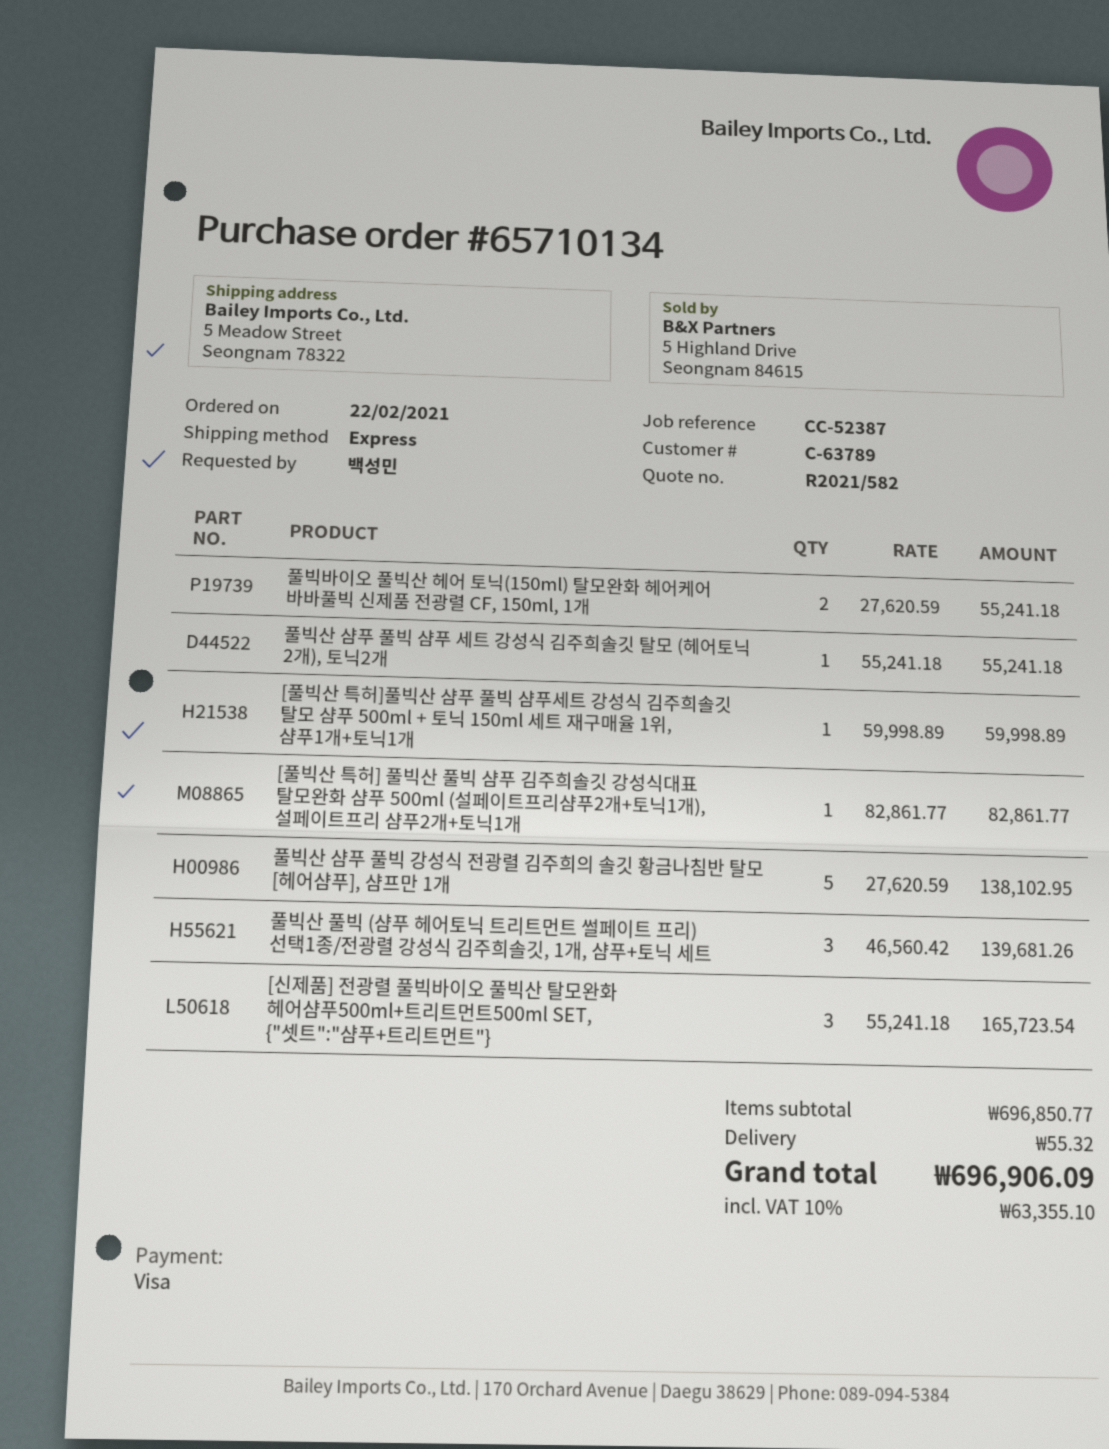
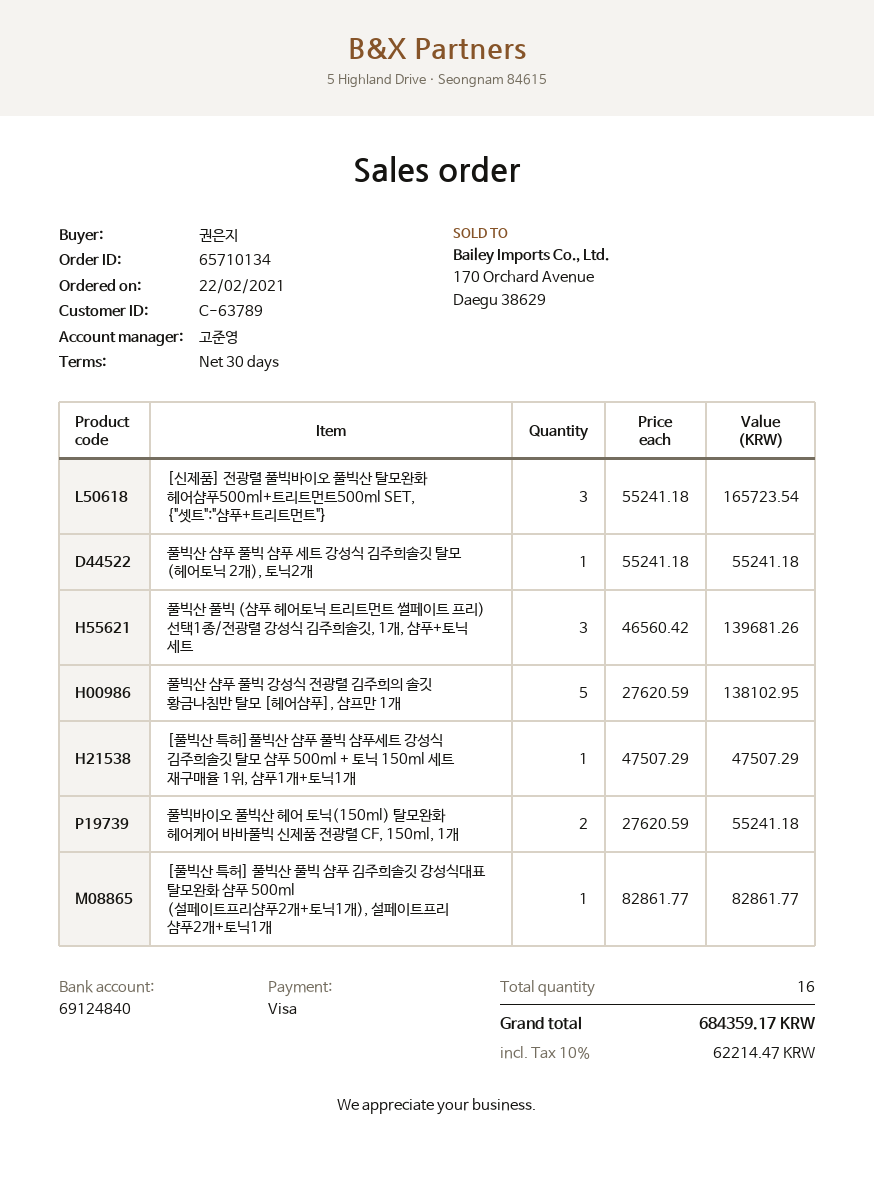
ordered by: 백성민 -> 권은지
[풀빅산 특허]풀빅산 샴푸 풀빅 샴푸세트 강성식 김주희솔깃 탈모 샴푸 500ml + 토닉 150ml 세트 재구매율 1위, 샴푸1개+토닉1개: 1 x 59998.89 = 59998.89 -> 1 x 47507.29 = 47507.29
shipping: 55.32 -> none
tax: 10% = 63355.10 -> 10% = 62214.47
total: 696906.09 -> 684359.17

